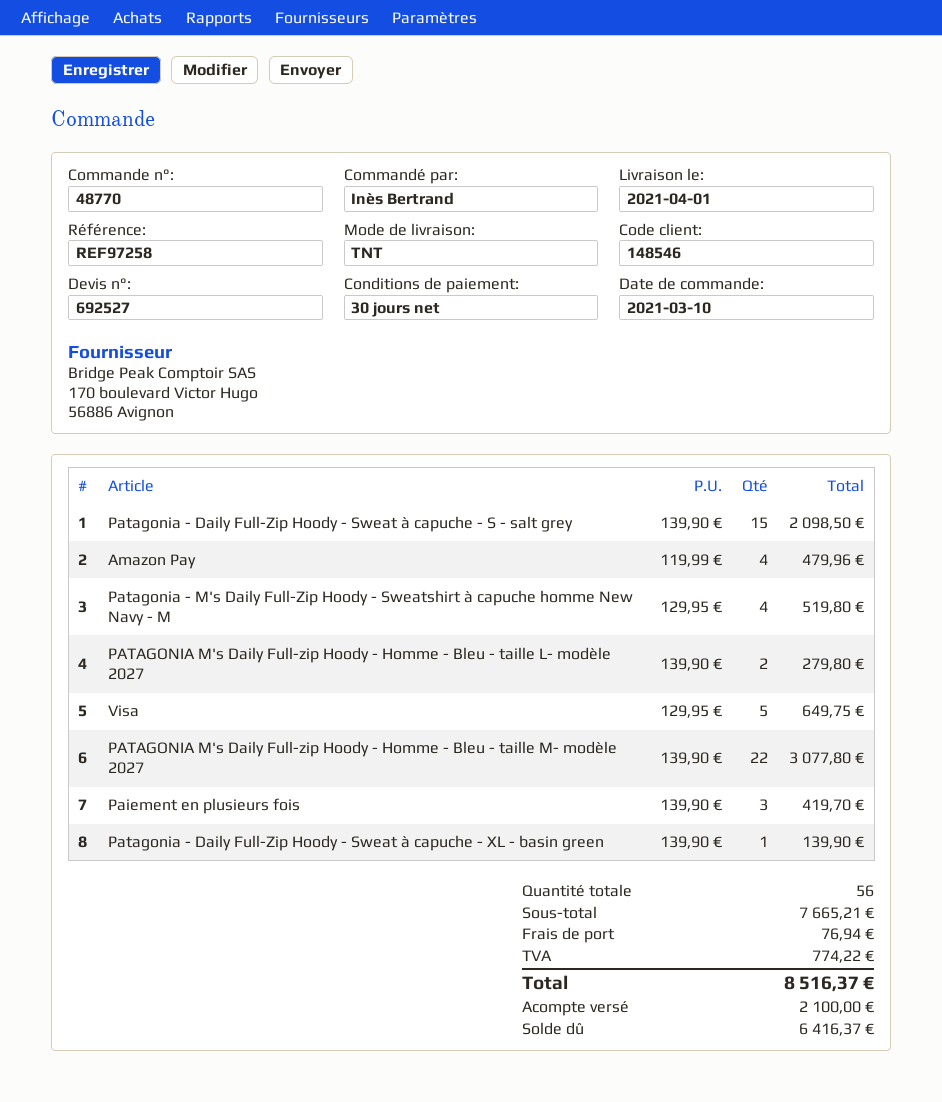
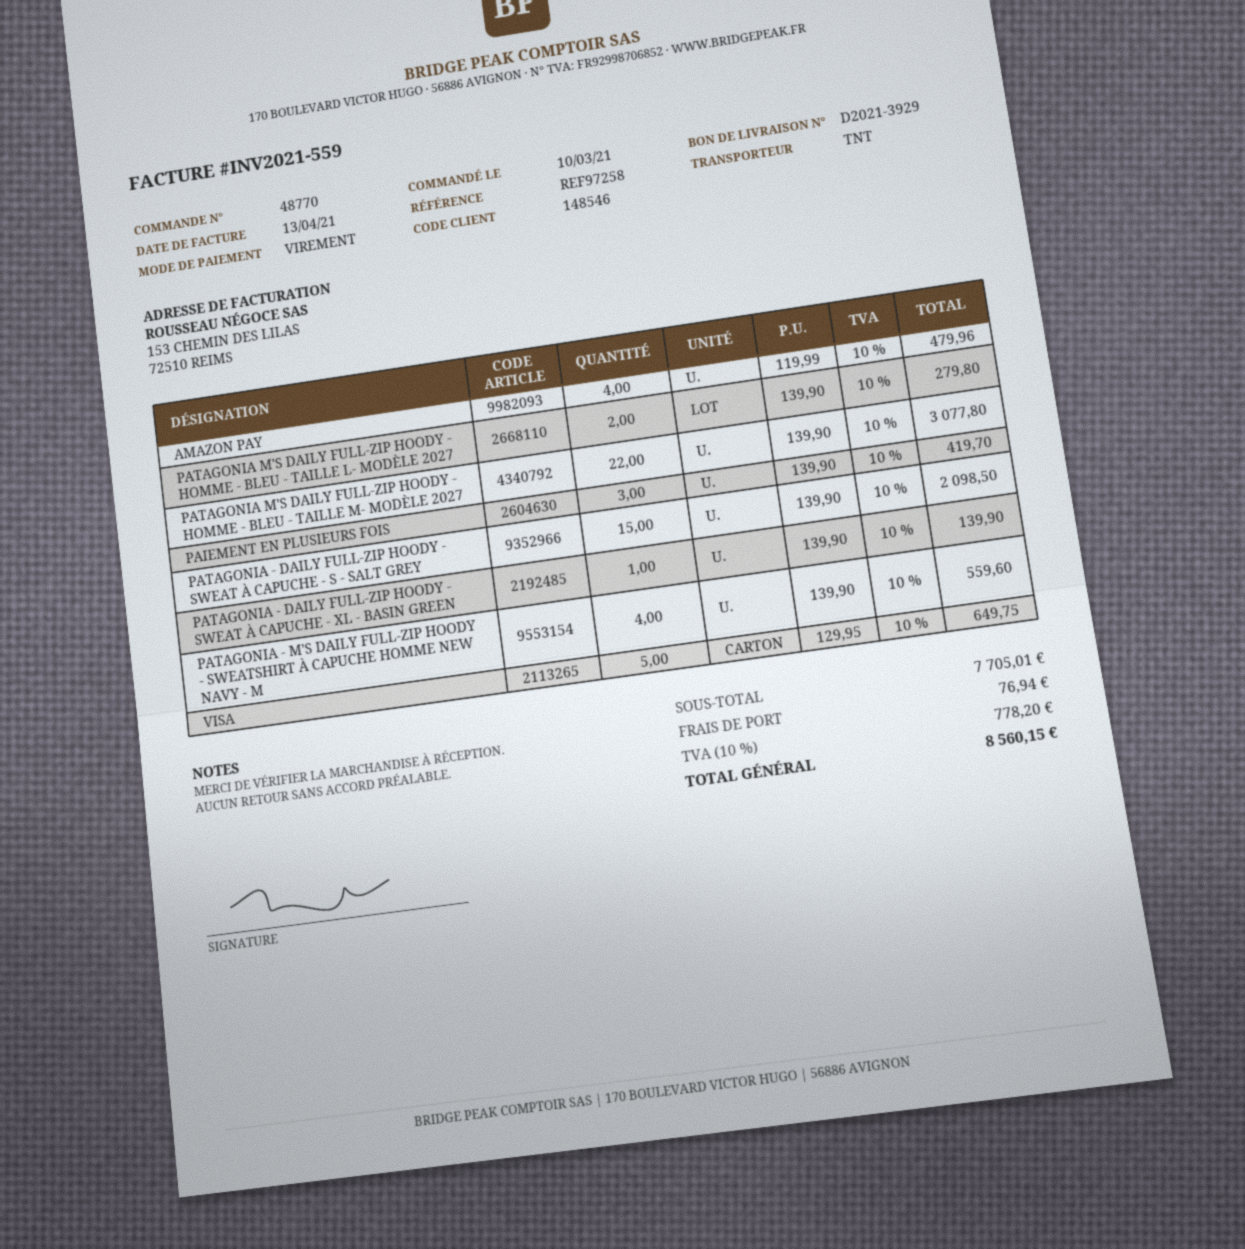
Patagonia - M's Daily Full-Zip Hoody - Sweatshirt à capuche homme New Navy - M: 4 x 129.95 = 519.80 -> 4 x 139.90 = 559.60
subtotal: 7665.21 -> 7705.01
tax: 774.22 -> 778.20
total: 8516.37 -> 8560.15

